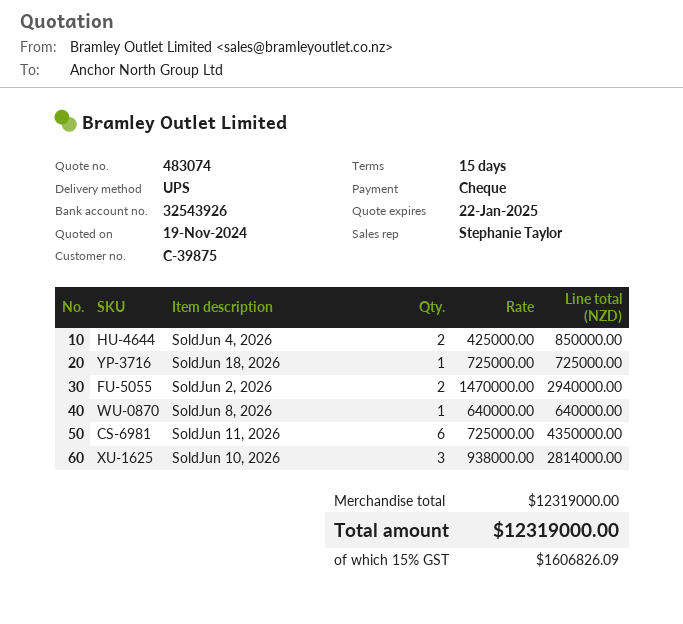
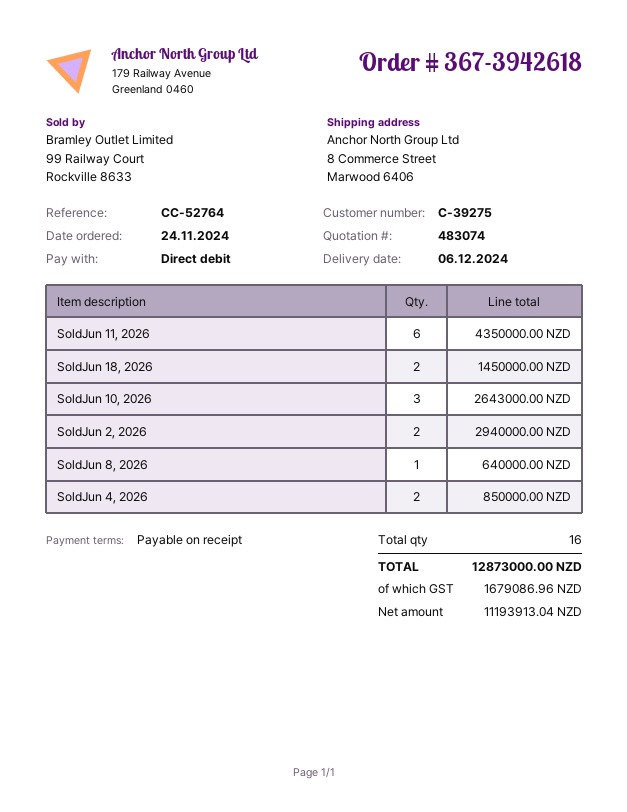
payment terms: 15 days -> on receipt
customer number: C-39875 -> C-39275
payment method: cheque -> direct debit
SoldJun 18, 2026: 1 for 725000.00 -> 2 for 1450000.00
SoldJun 10, 2026: 3 for 2814000.00 -> 3 for 2643000.00
tax: 1606826.09 -> 1679086.96
total: 12319000.00 -> 12873000.00

